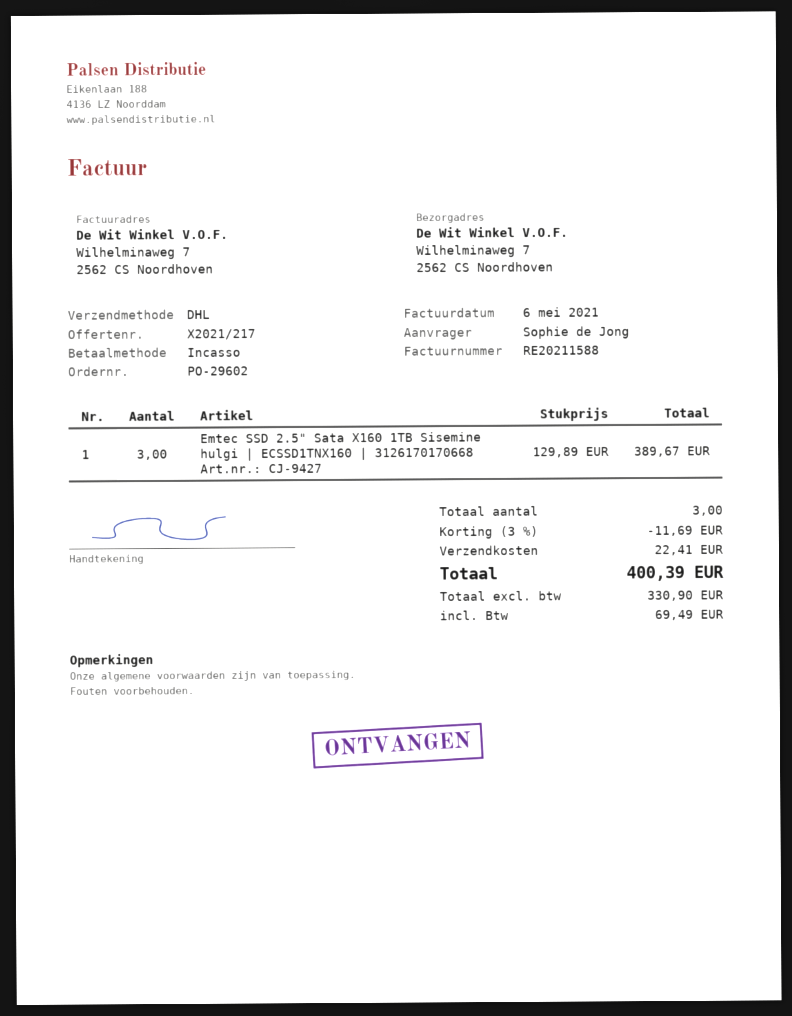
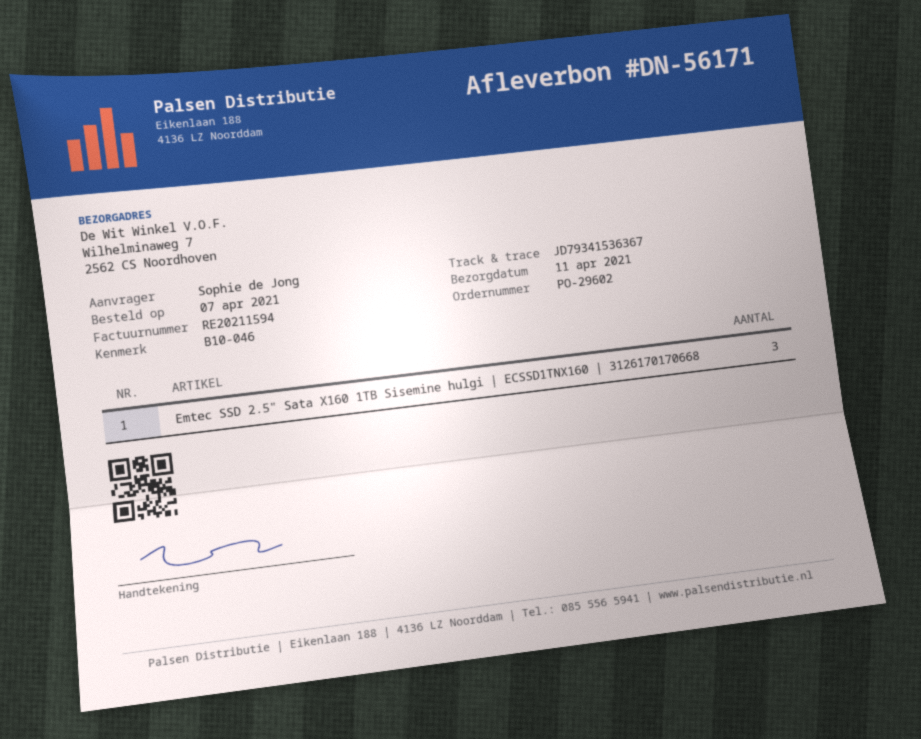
invoice number: RE20211588 -> RE20211594

